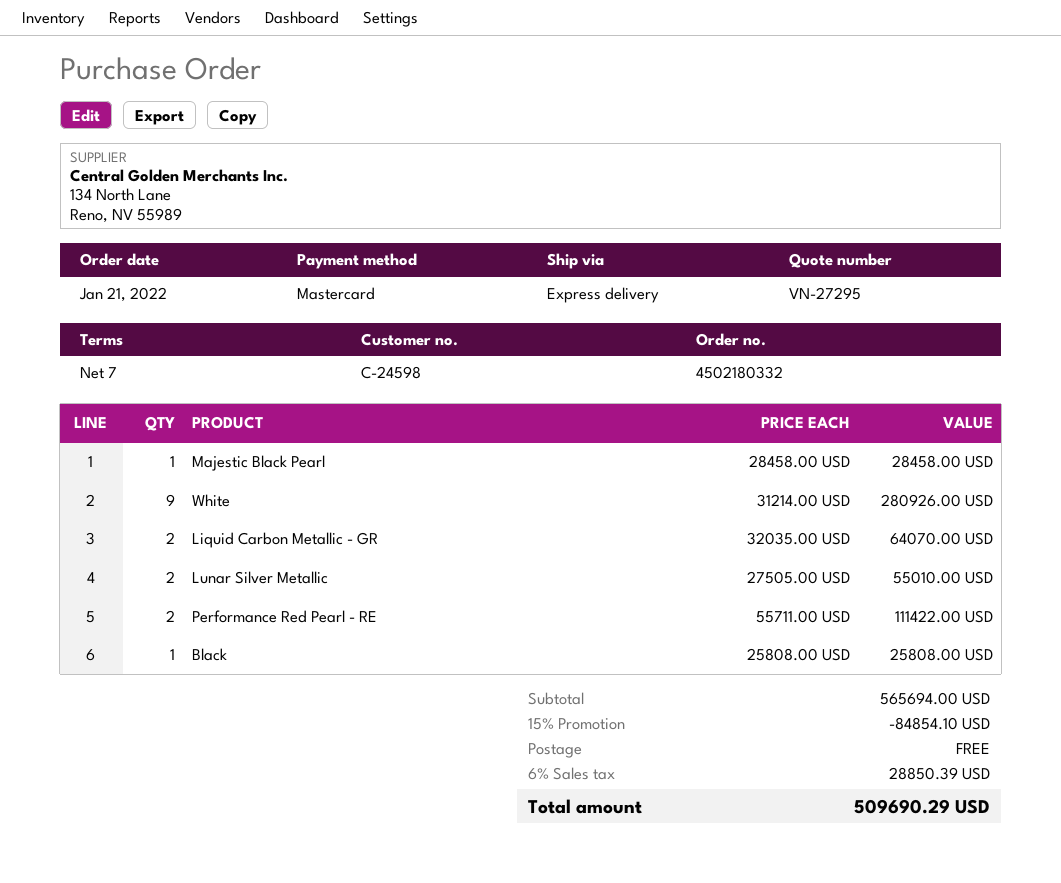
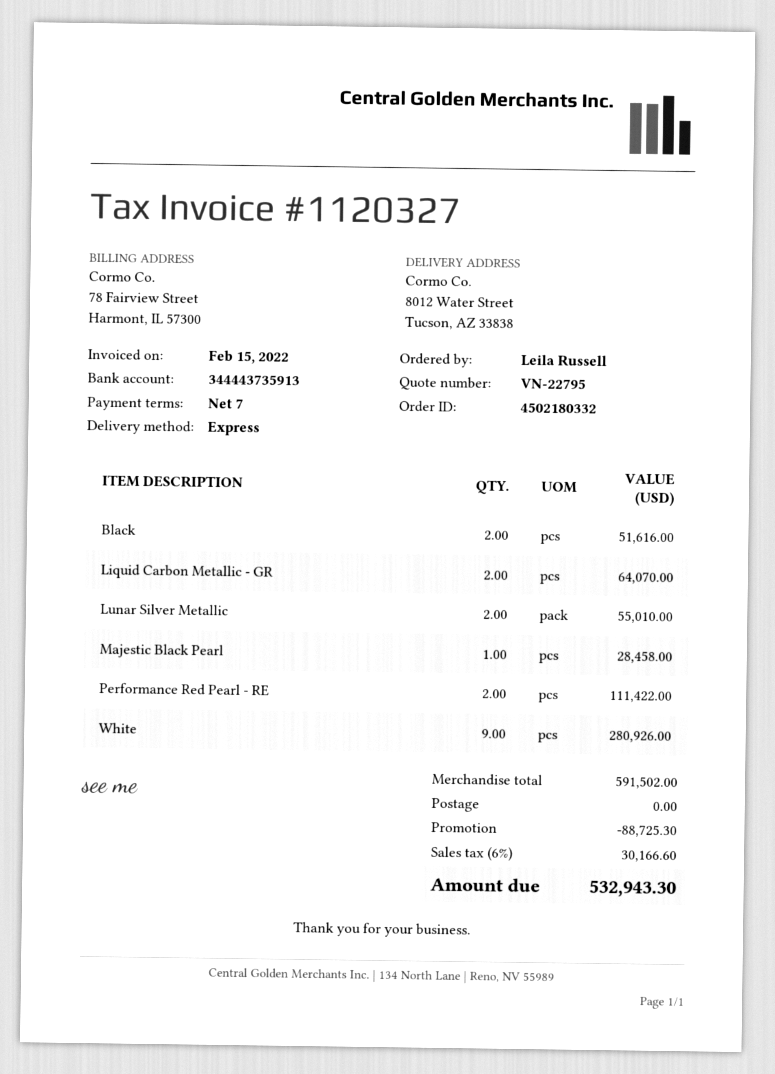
quote number: VN-27295 -> VN-22795
Black: 1 for 25808.00 -> 2 for 51616.00
subtotal: 565694.00 -> 591502.00
discount: 84854.10 -> 88725.30
tax: 6% = 28850.39 -> 6% = 30166.60
total: 509690.29 -> 532943.30

